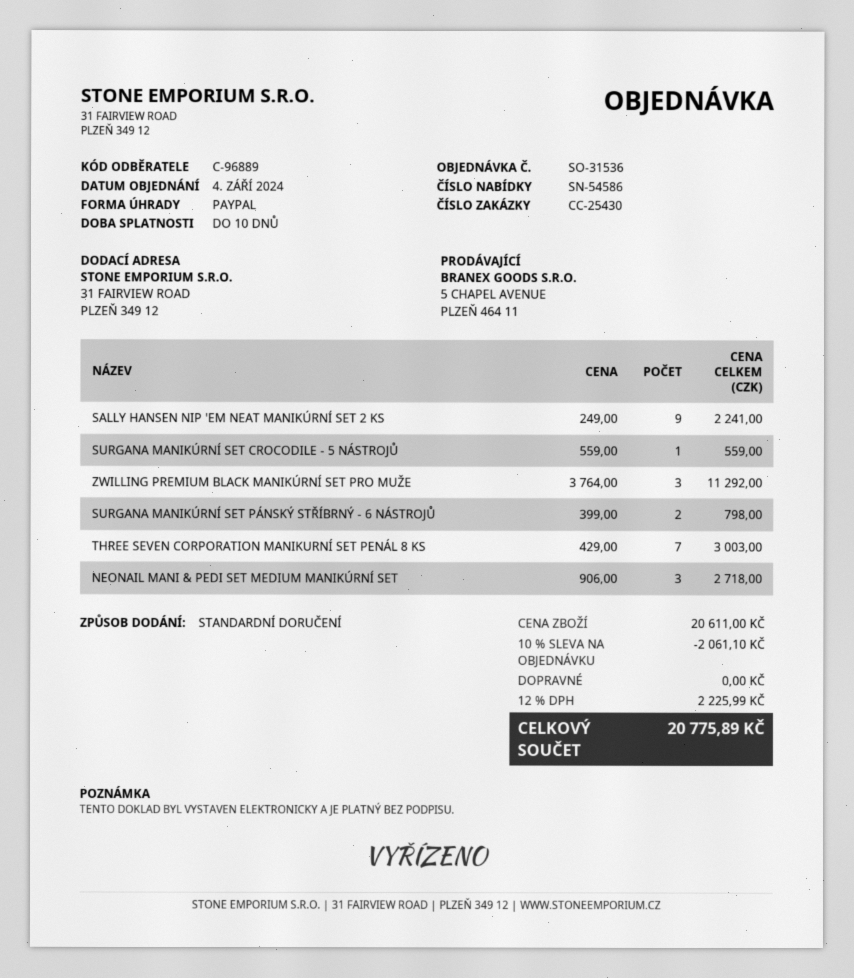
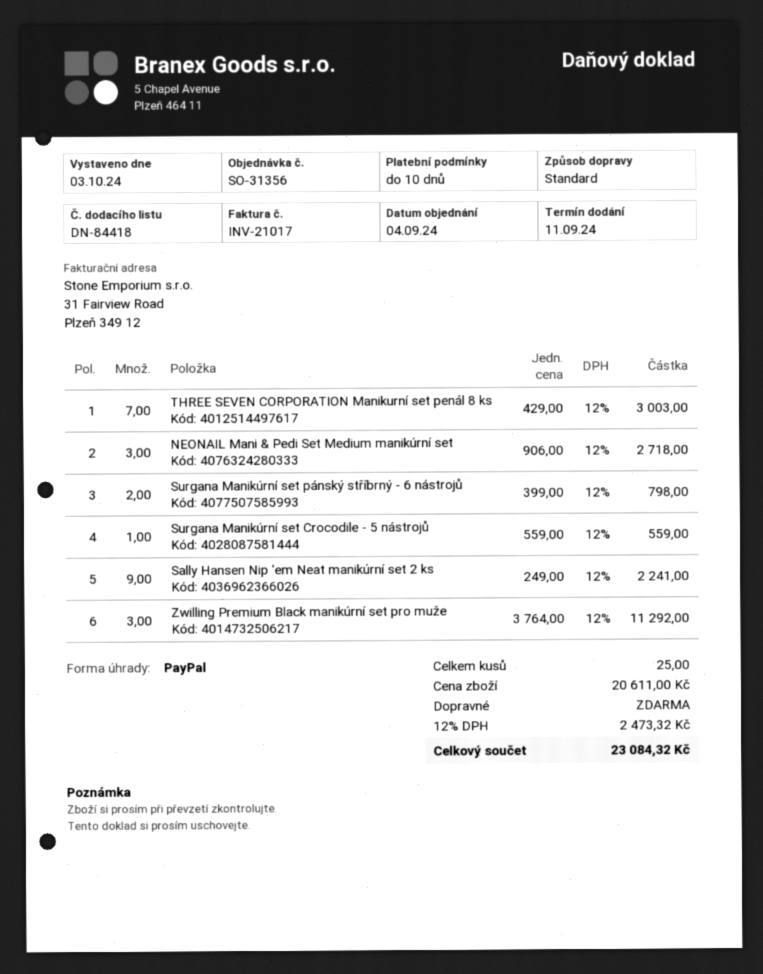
order number: SO-31536 -> SO-31356
discount: 10% = 2061.10 -> none
tax: 12% = 2225.99 -> 12% = 2473.32
total: 20775.89 -> 23084.32

